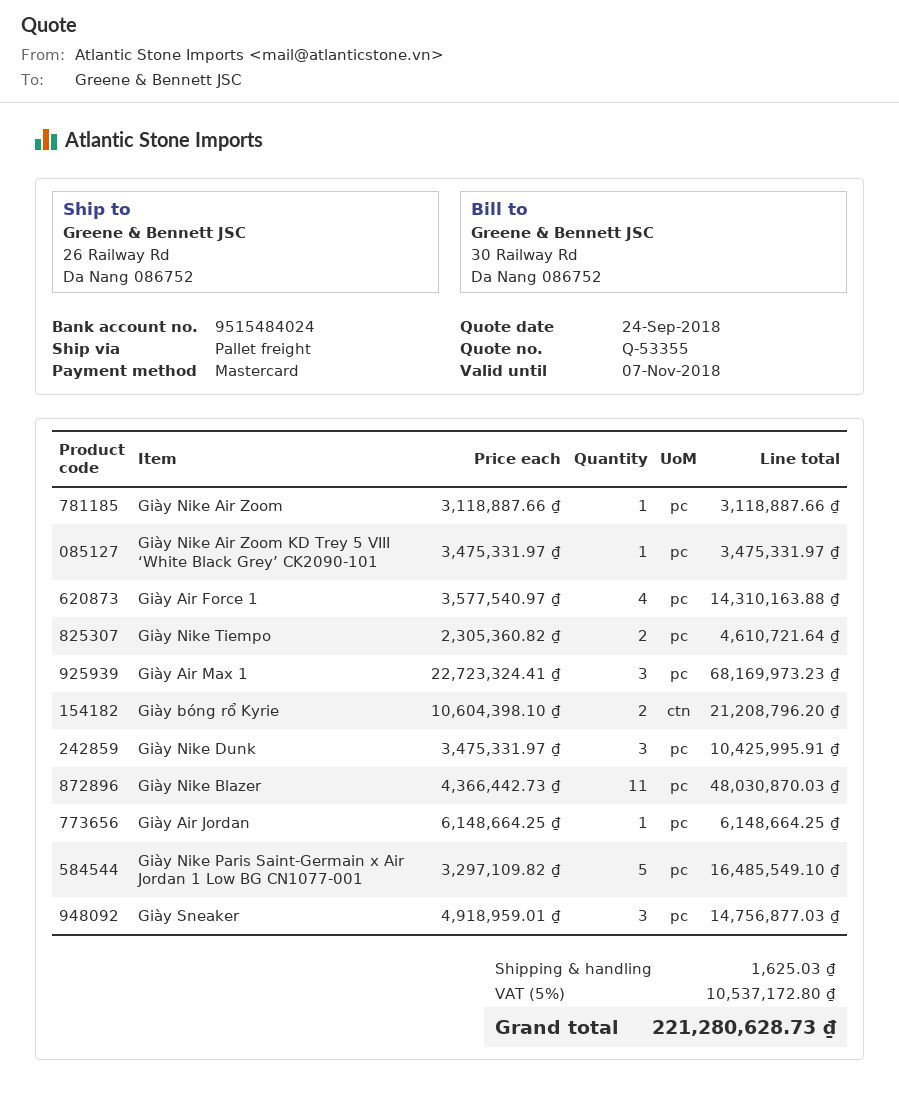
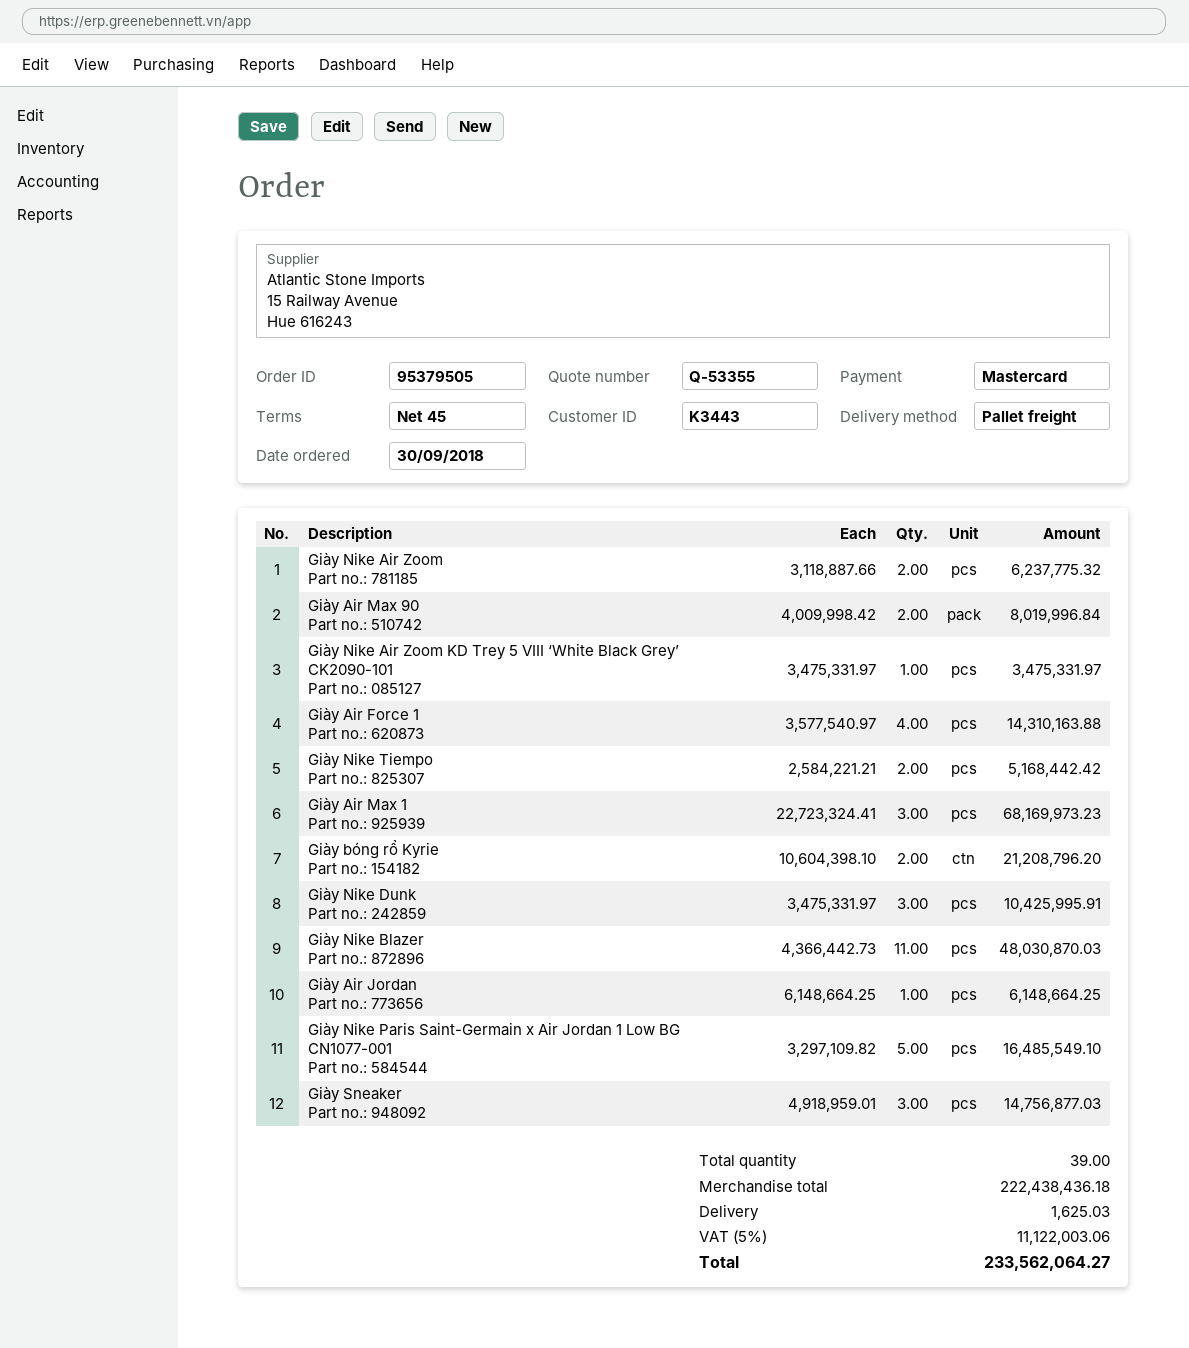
Giày Nike Air Zoom: 1 x 3118887.66 = 3118887.66 -> 2 x 3118887.66 = 6237775.32
Giày Nike Tiempo: 2 x 2305360.82 = 4610721.64 -> 2 x 2584221.21 = 5168442.42
Giày Air Max 90: none -> 2 x 4009998.42 = 8019996.84
tax: 5% = 10537172.80 -> 5% = 11122003.06
total: 221280628.73 -> 233562064.27

